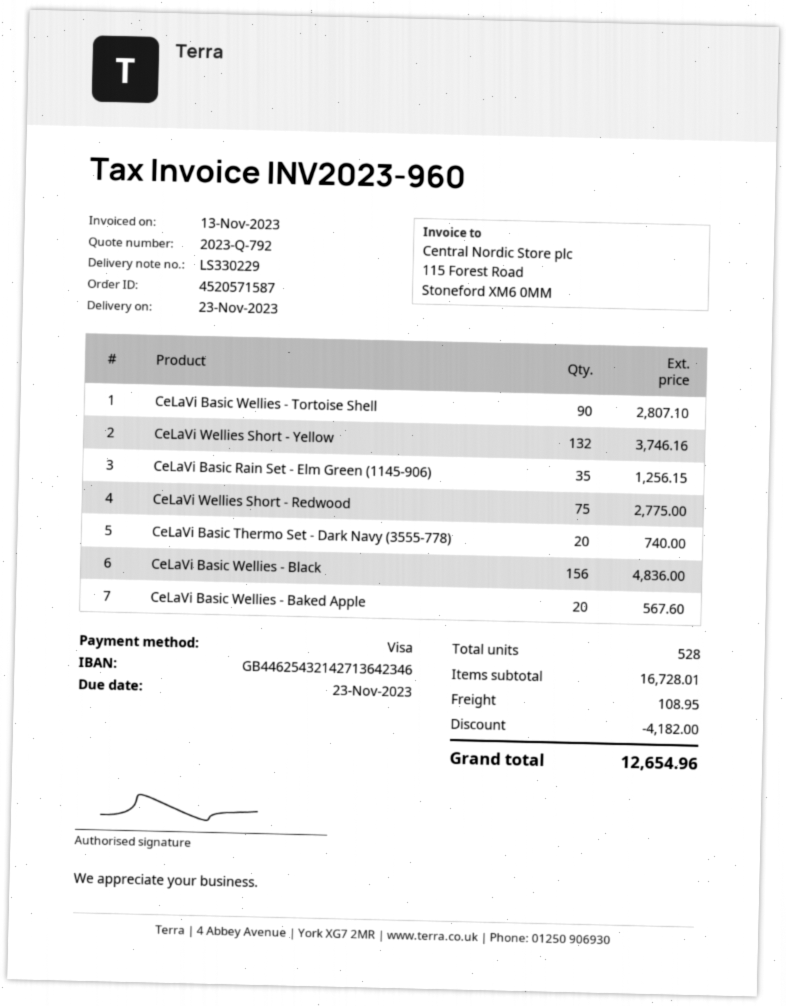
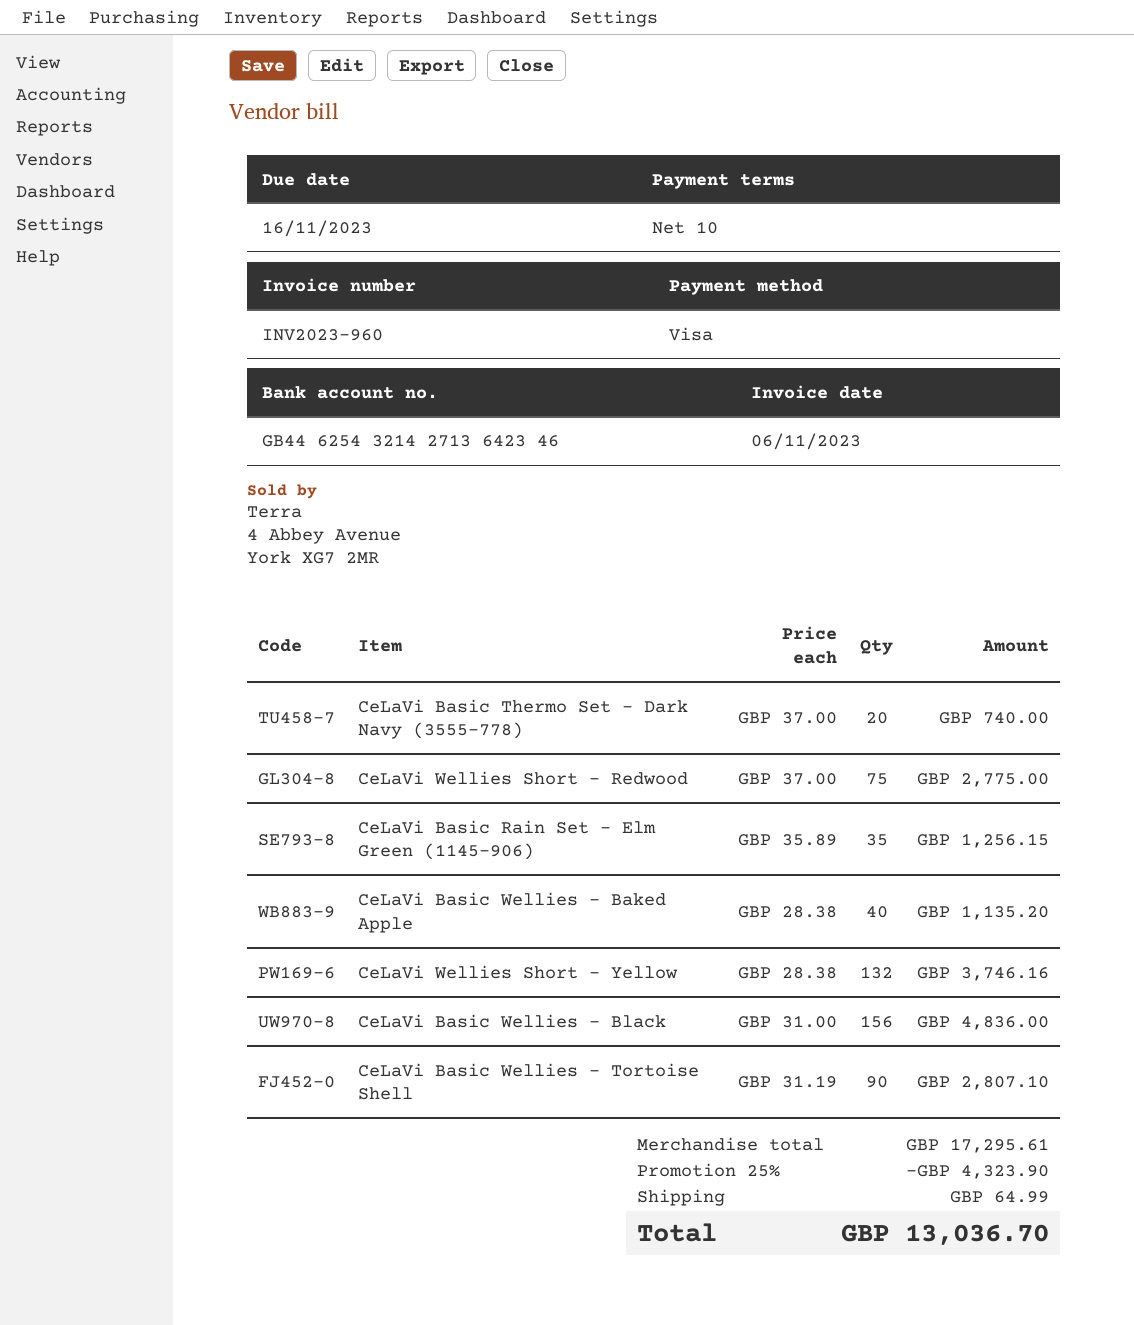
invoice date: 2023-11-13 -> 2023-11-06
due date: 2023-11-23 -> 2023-11-16
CeLaVi Basic Wellies - Baked Apple: 20 for 567.60 -> 40 for 1135.20
subtotal: 16728.01 -> 17295.61
discount: 4182.00 -> 4323.90
shipping: 108.95 -> 64.99
total: 12654.96 -> 13036.70

